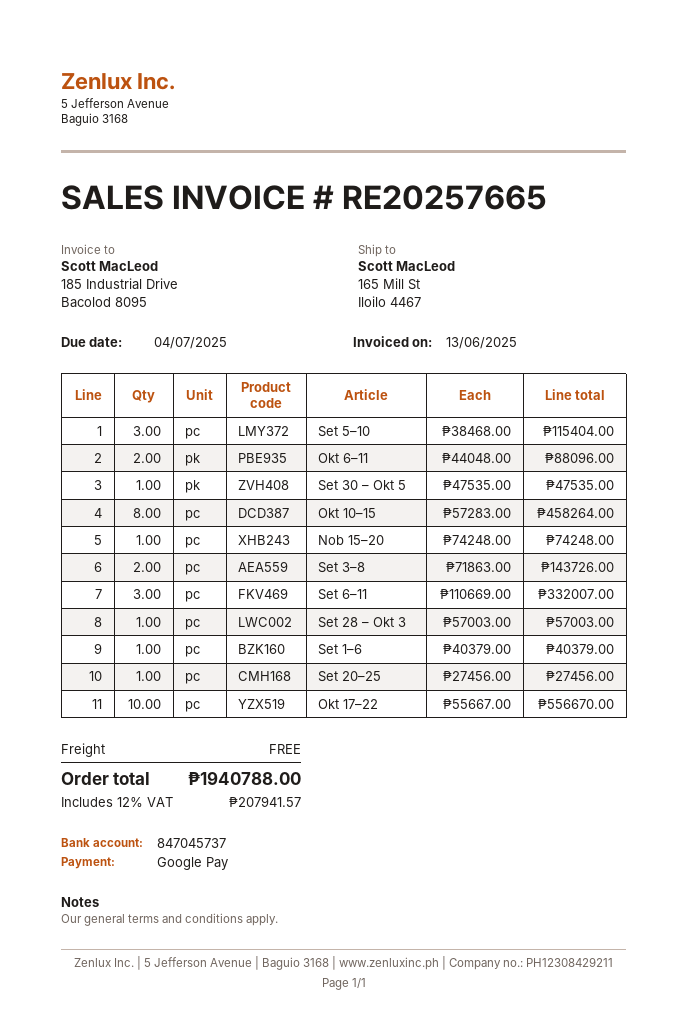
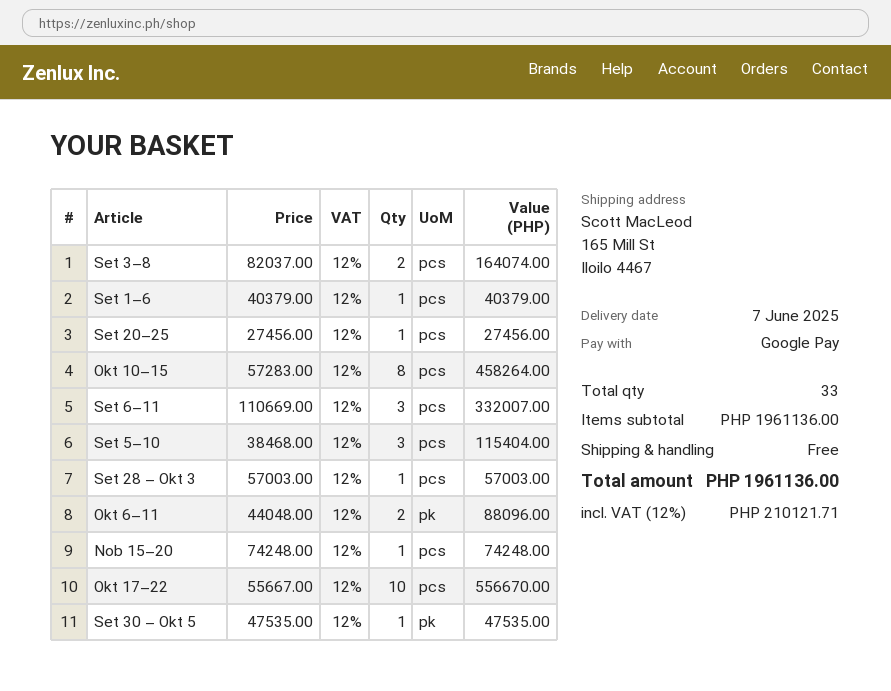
Set 3–8: 2 x 71863.00 = 143726.00 -> 2 x 82037.00 = 164074.00
tax: 12% = 207941.57 -> 12% = 210121.71
total: 1940788.00 -> 1961136.00

